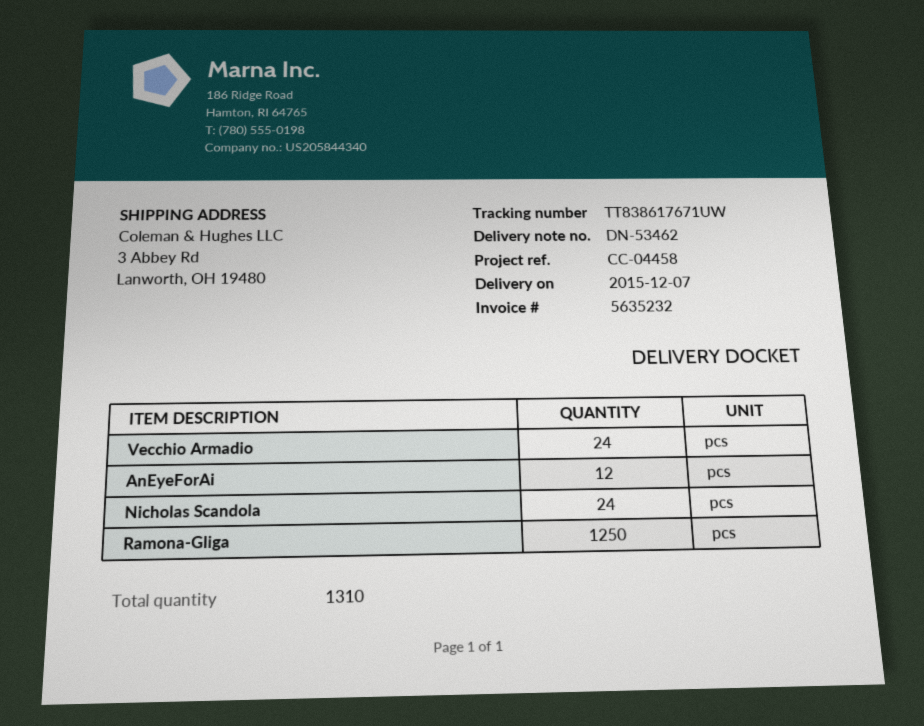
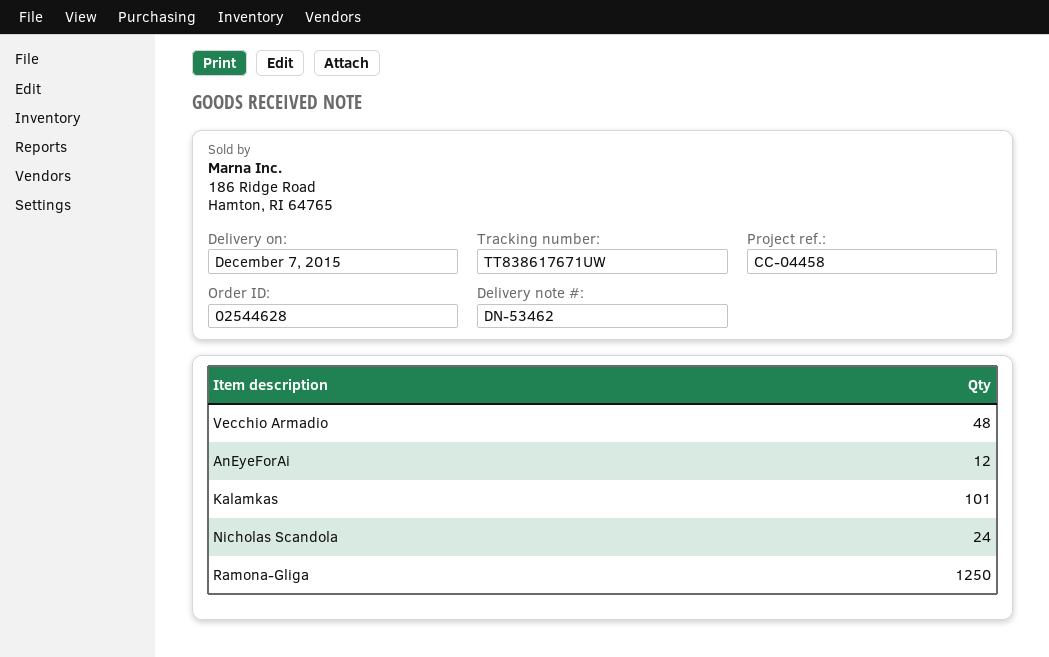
Vecchio Armadio: 24 -> 48
Kalamkas: none -> 101

